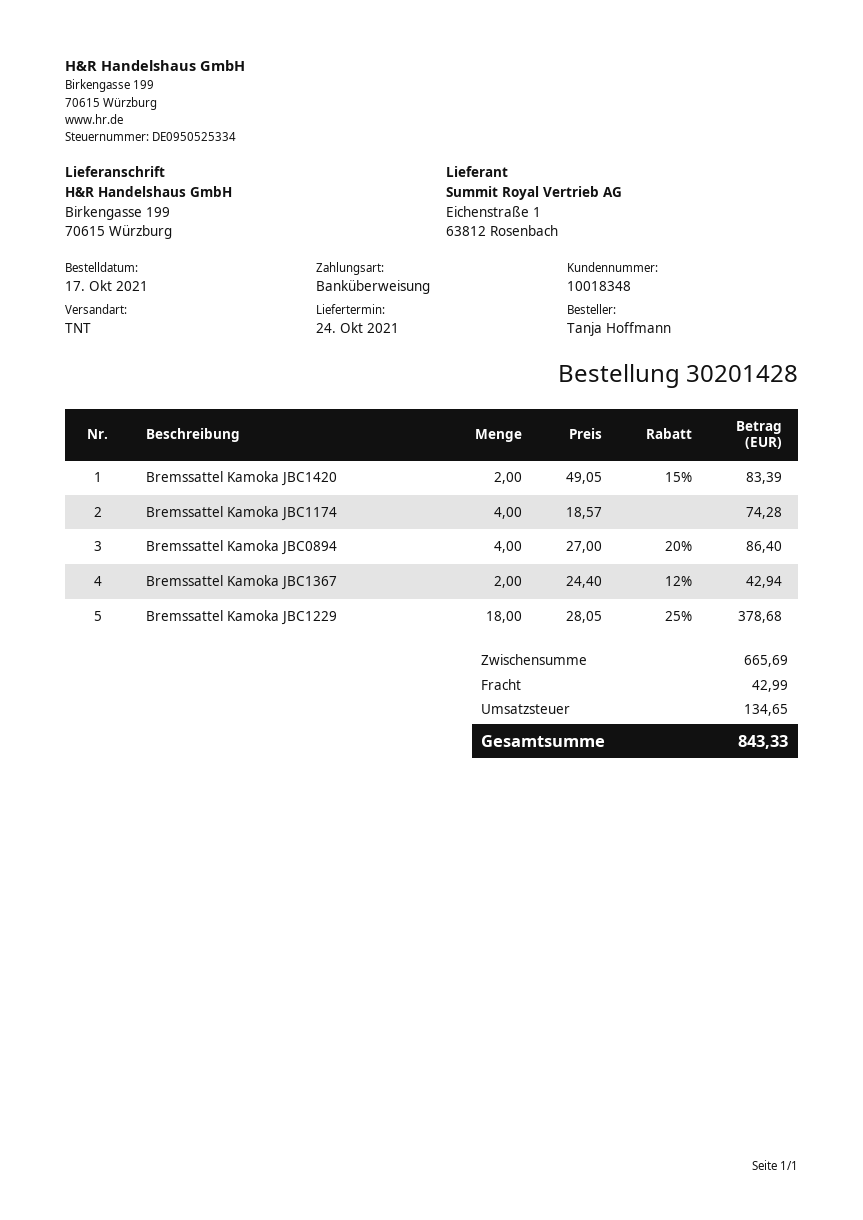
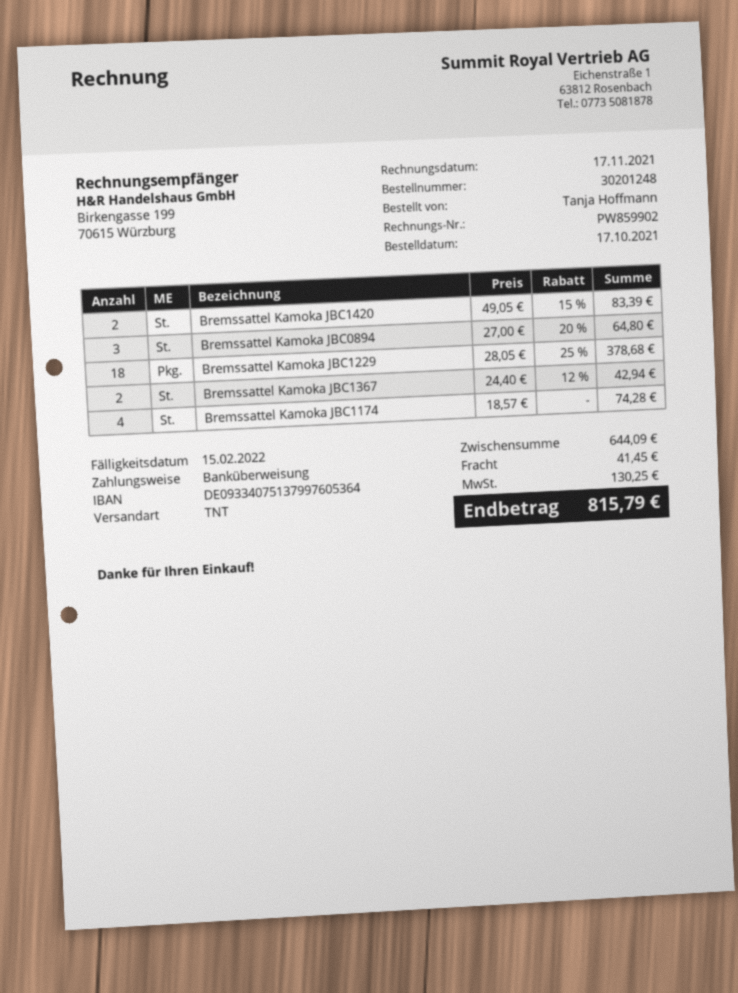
order number: 30201428 -> 30201248
Bremssattel Kamoka JBC0894: 4 x 27.00 - 20% = 86.40 -> 3 x 27.00 - 20% = 64.80
subtotal: 665.69 -> 644.09
shipping: 42.99 -> 41.45
tax: 134.65 -> 130.25
total: 843.33 -> 815.79

